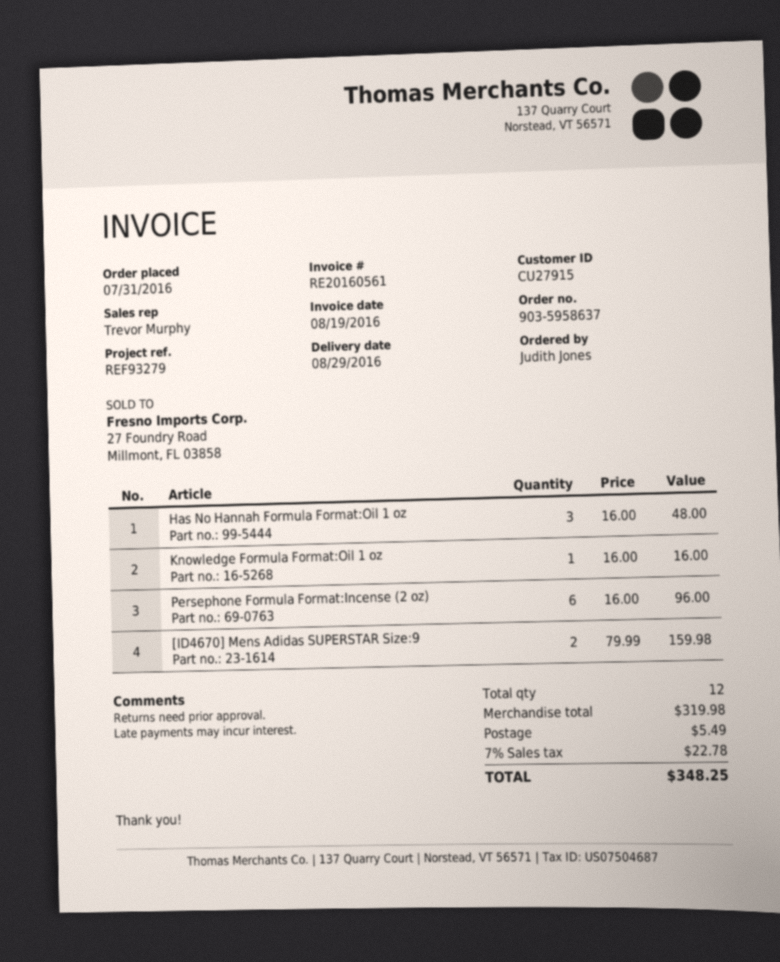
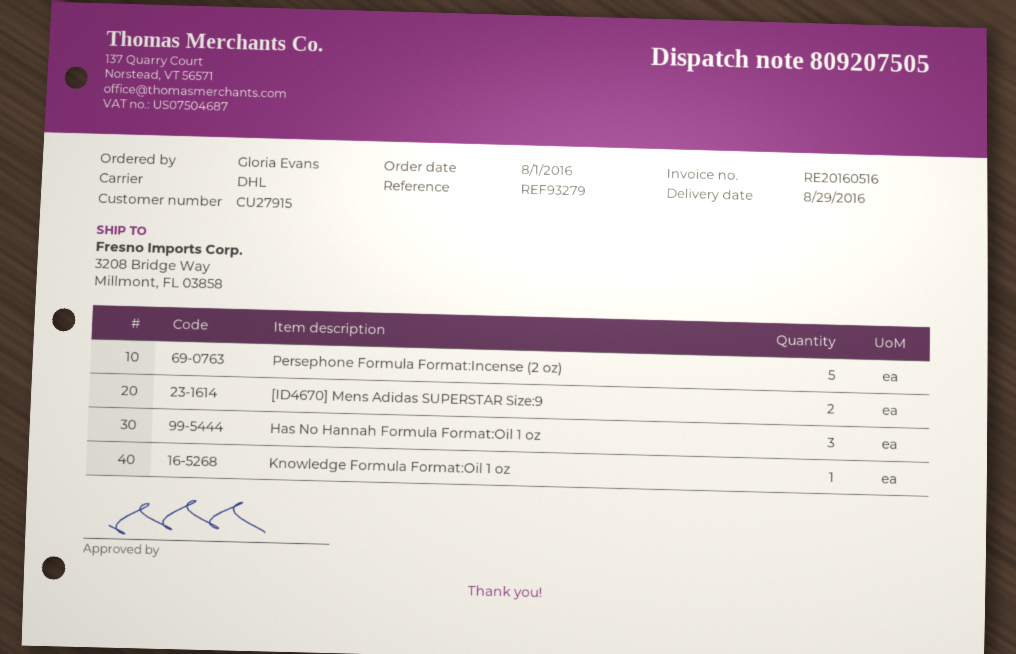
order date: 2016-07-31 -> 2016-08-01
invoice number: RE20160561 -> RE20160516
ordered by: Judith Jones -> Gloria Evans
Persephone Formula Format:Incense (2 oz): 6 -> 5

